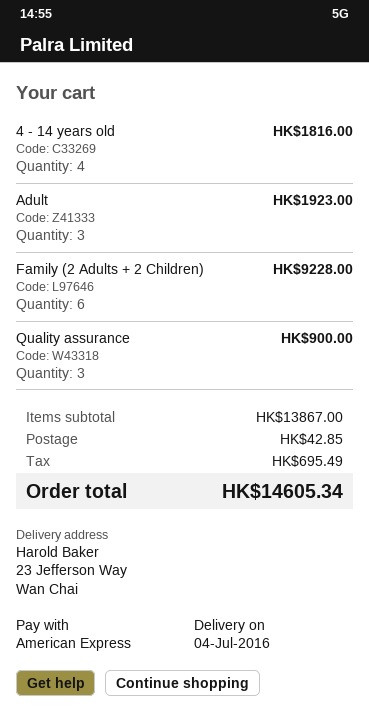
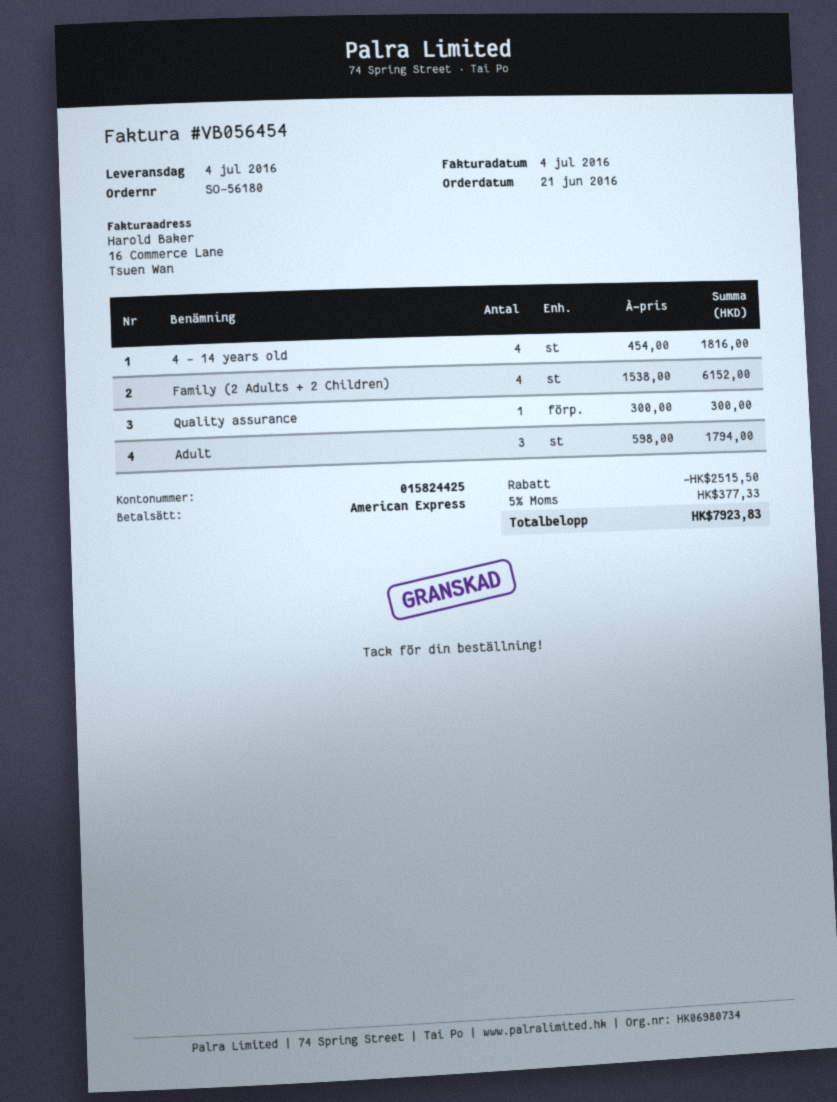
Adult: 3 for 1923.00 -> 3 for 1794.00
Family (2 Adults + 2 Children): 6 for 9228.00 -> 4 for 6152.00
Quality assurance: 3 for 900.00 -> 1 for 300.00
discount: none -> 2515.50
shipping: 42.85 -> none
tax: 695.49 -> 377.33
total: 14605.34 -> 7923.83

